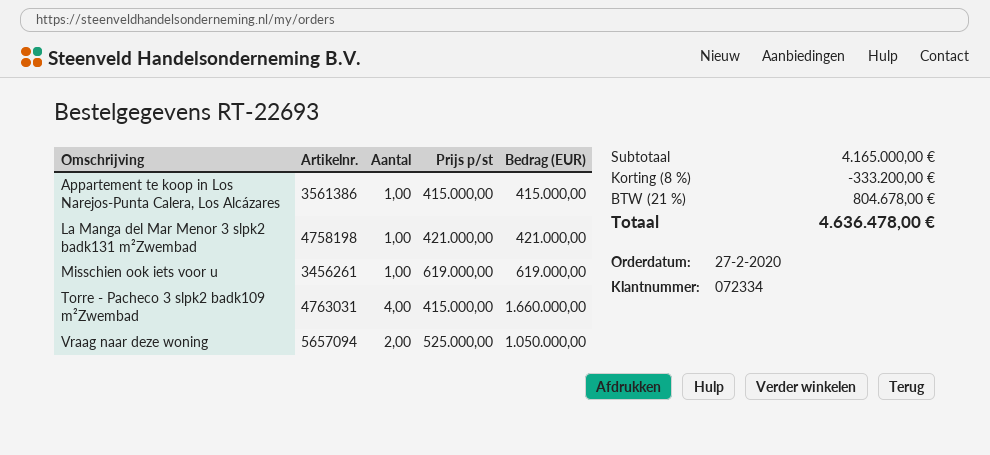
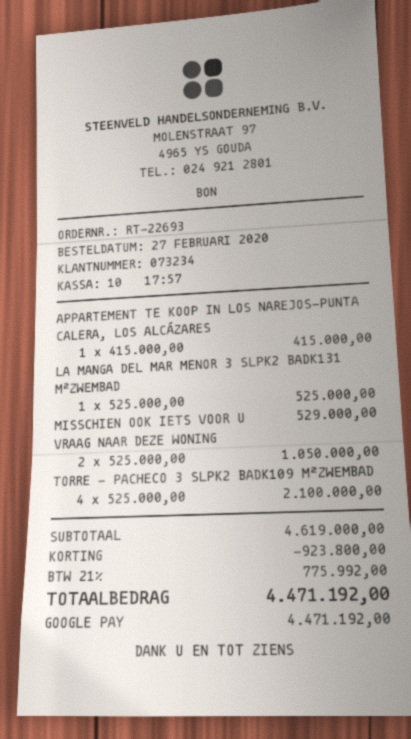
customer number: 072334 -> 073234
La Manga del Mar Menor 3 slpk2 badk131 m²Zwembad: 1 x 421000.00 = 421000.00 -> 1 x 525000.00 = 525000.00
Misschien ook iets voor u: 1 x 619000.00 = 619000.00 -> 1 x 529000.00 = 529000.00
Torre - Pacheco 3 slpk2 badk109 m²Zwembad: 4 x 415000.00 = 1660000.00 -> 4 x 525000.00 = 2100000.00
subtotal: 4165000.00 -> 4619000.00
discount: 333200.00 -> 923800.00
tax: 21% = 804678.00 -> 21% = 775992.00
total: 4636478.00 -> 4471192.00

